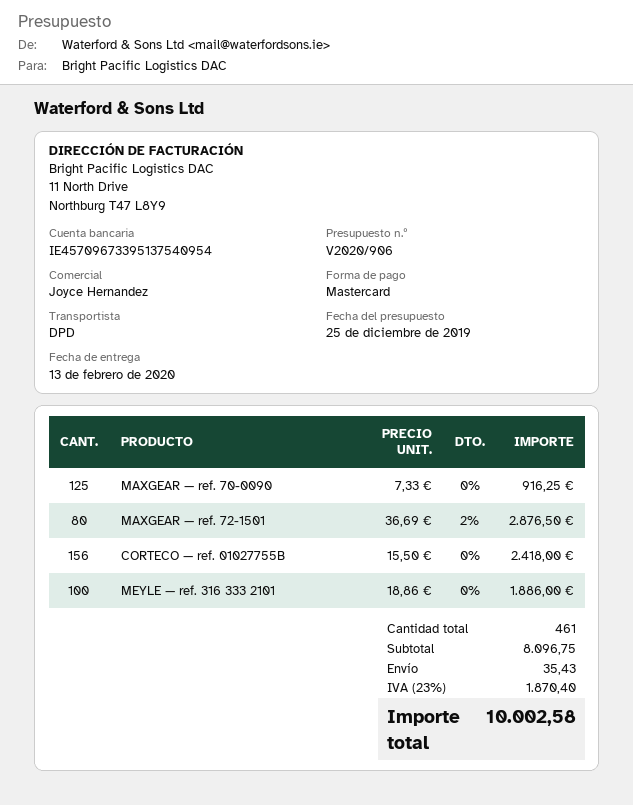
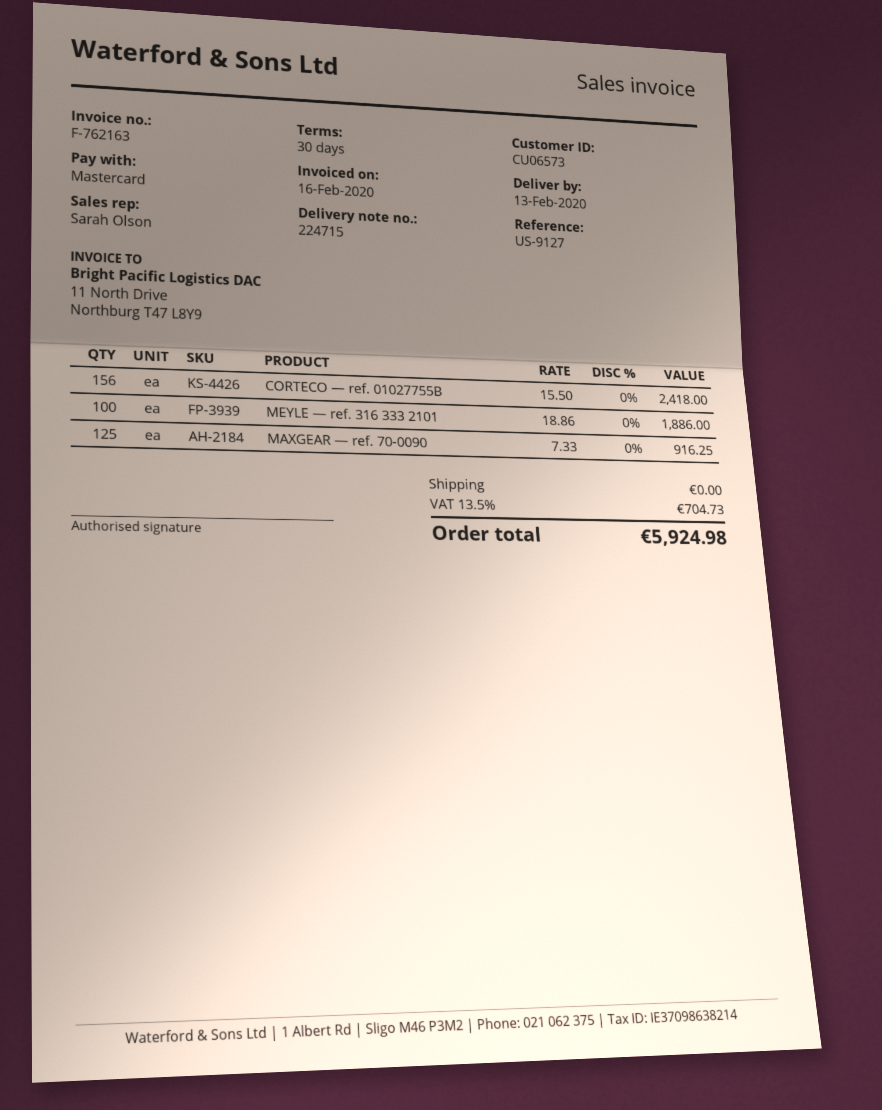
sales rep: Joyce Hernandez -> Sarah Olson
MAXGEAR — ref. 72-1501: 80 x 36.69 - 2% = 2876.50 -> none
shipping: 35.43 -> 0.00
tax: 23% = 1870.40 -> 13.5% = 704.73
total: 10002.58 -> 5924.98

